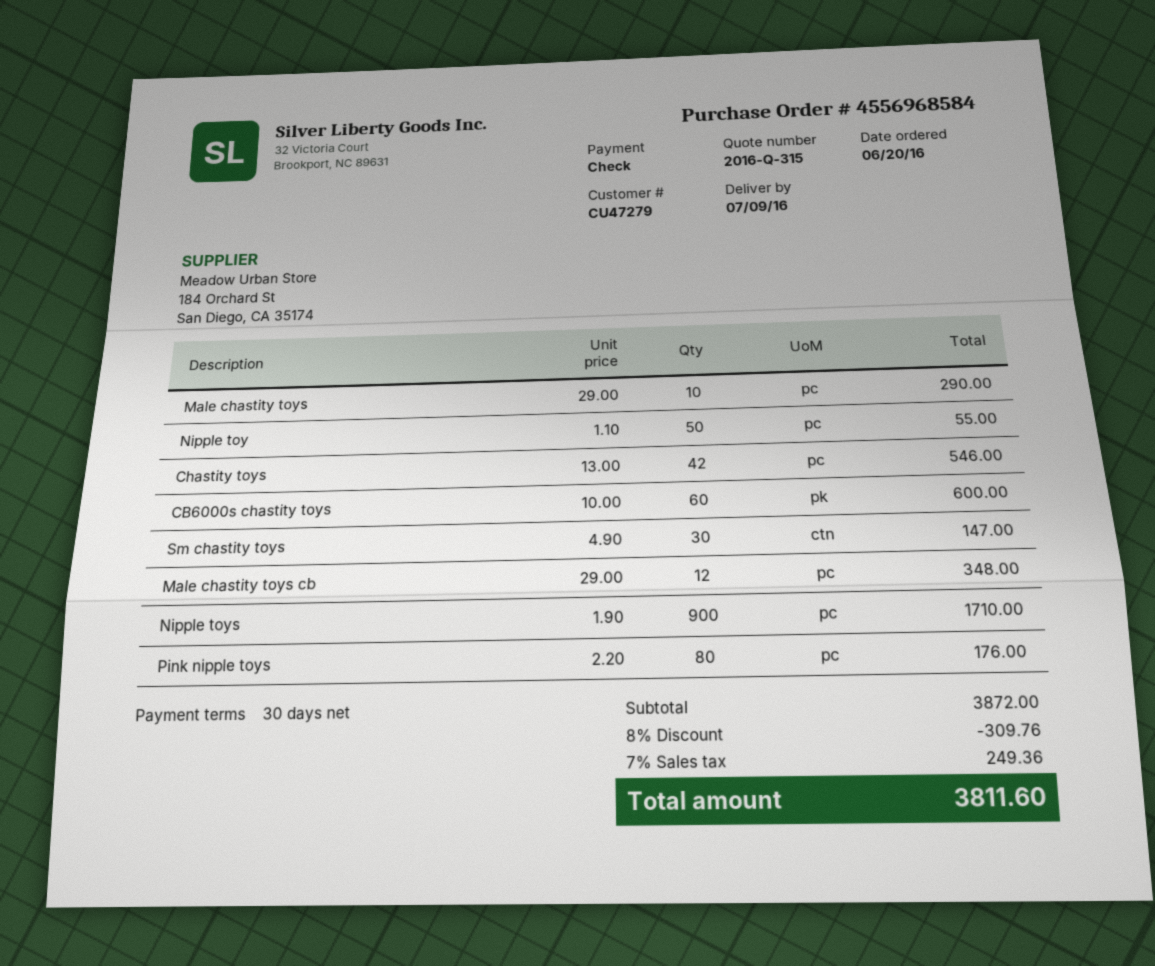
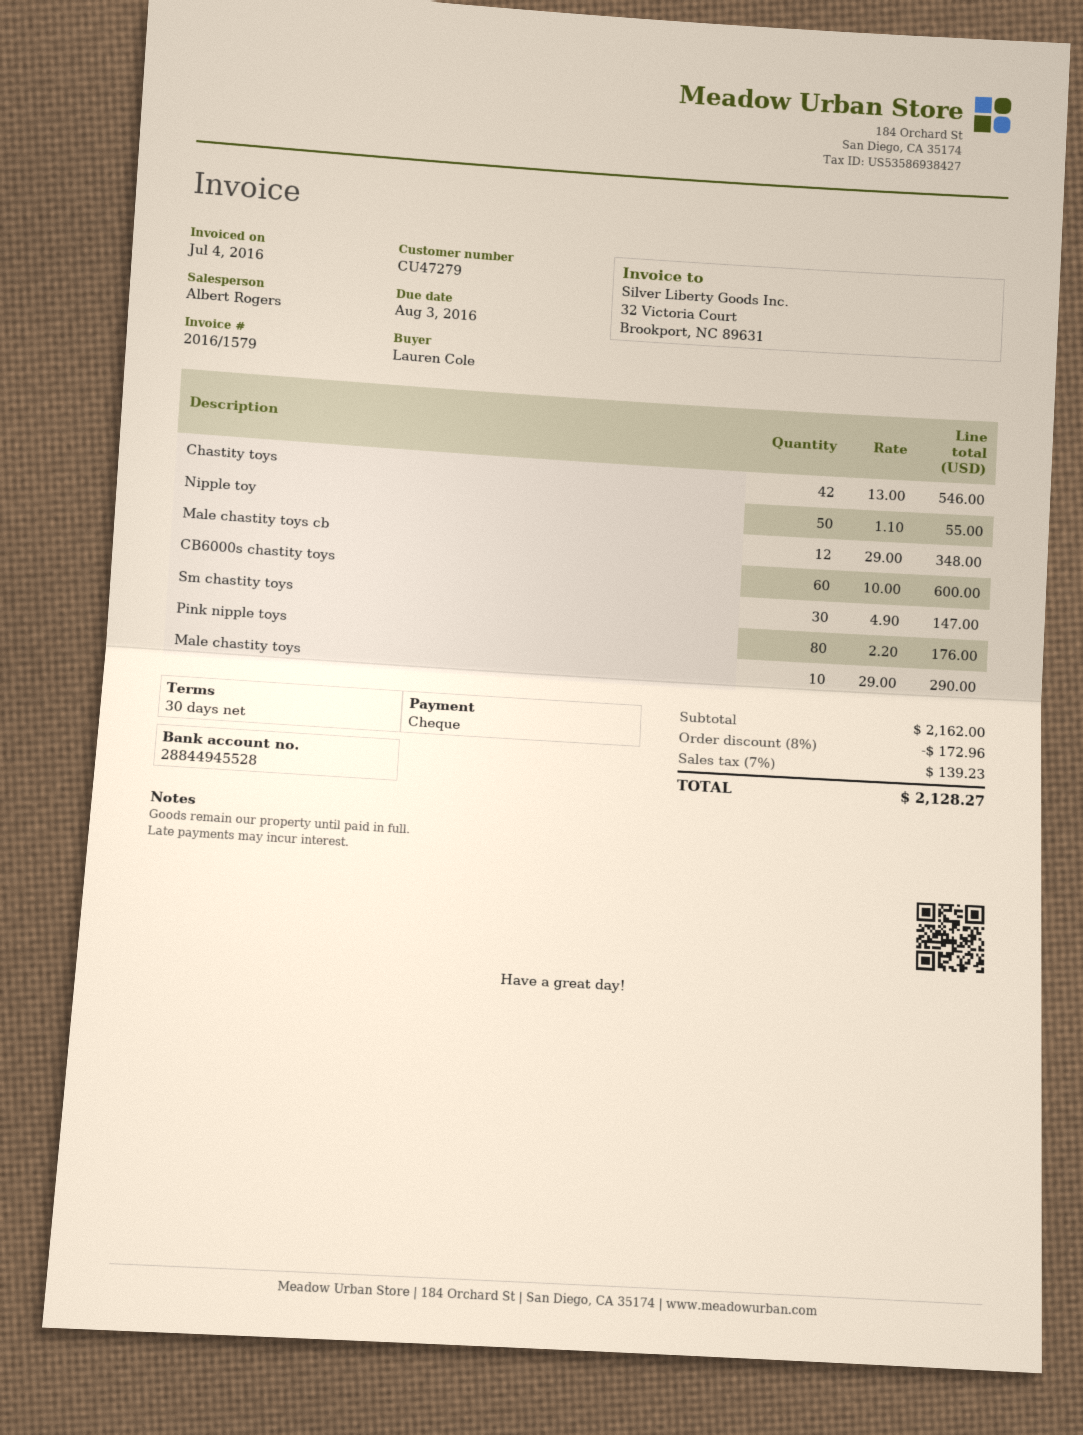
Nipple toys: 900 x 1.90 = 1710.00 -> none
subtotal: 3872.00 -> 2162.00
discount: 8% = 309.76 -> 8% = 172.96
tax: 7% = 249.36 -> 7% = 139.23
total: 3811.60 -> 2128.27

